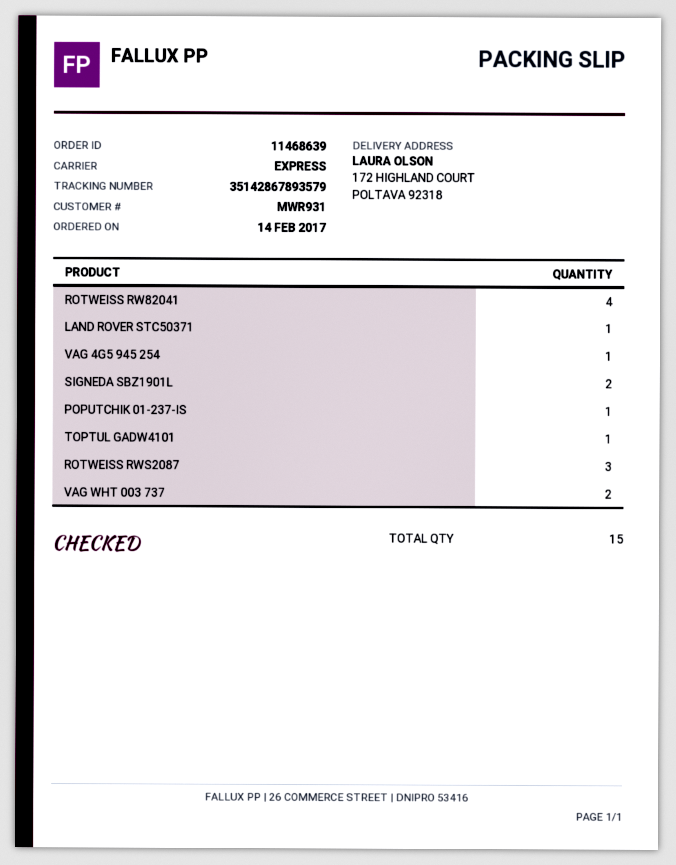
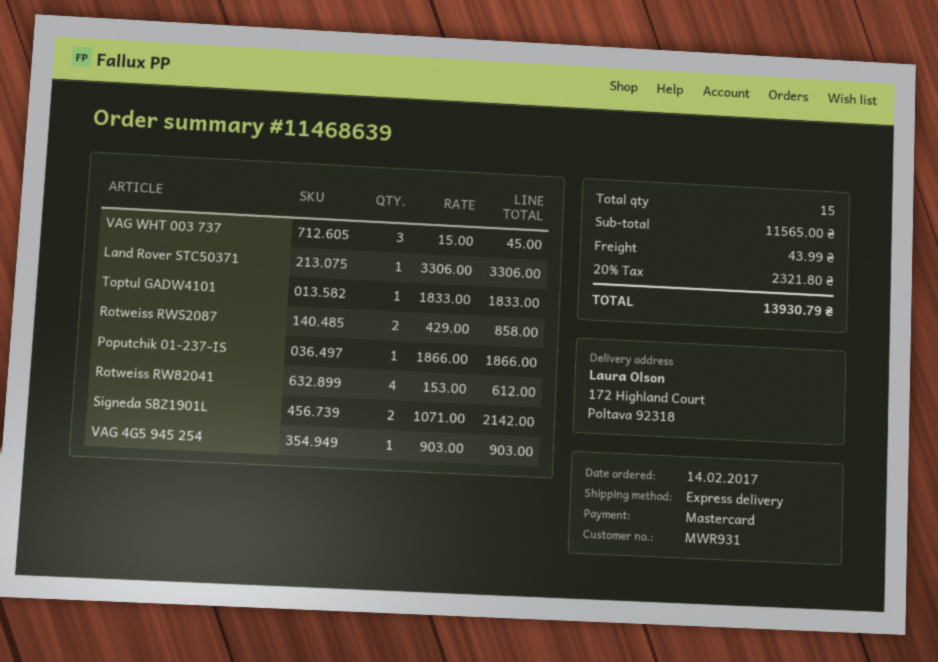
ROTWEISS RWS2087: 3 -> 2
VAG WHT 003 737: 2 -> 3

